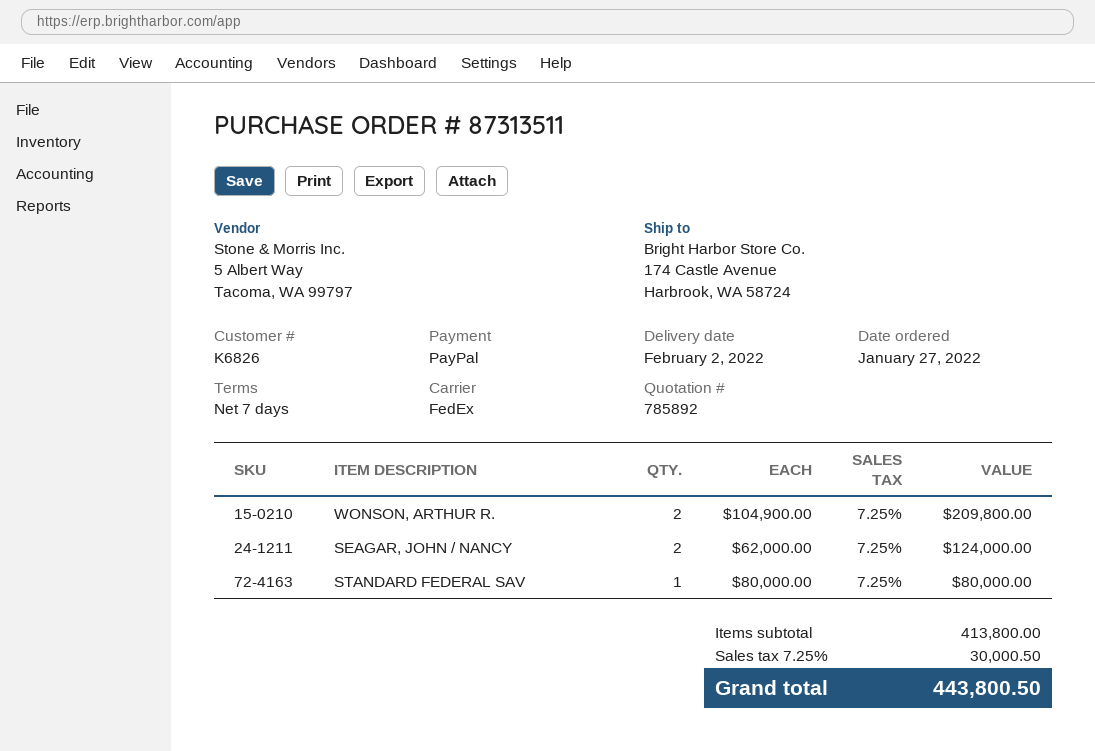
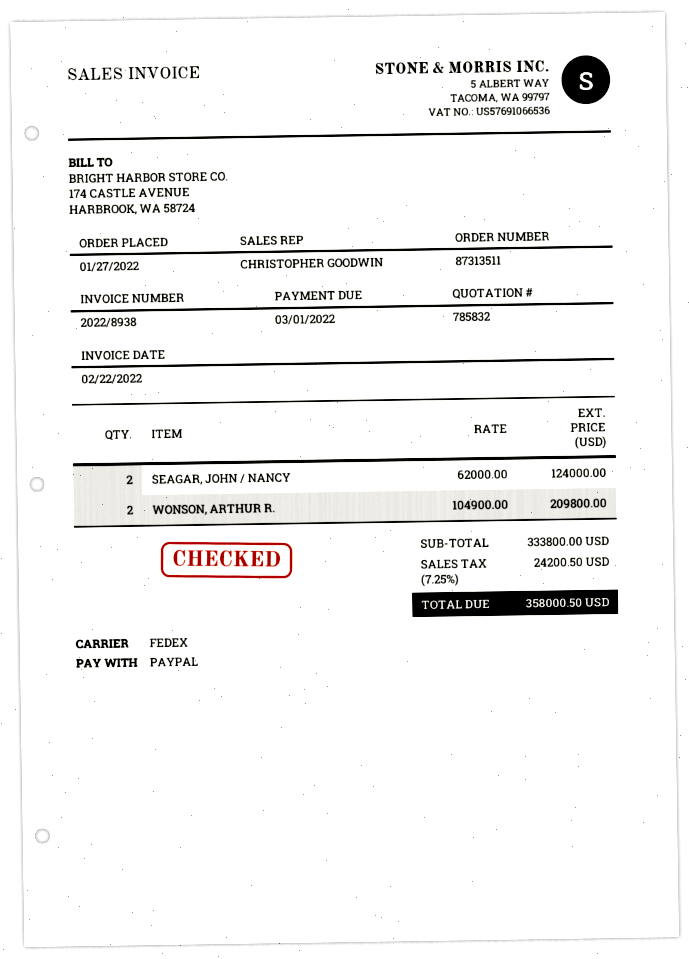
quote number: 785892 -> 785832
STANDARD FEDERAL SAV: 1 x 80000.00 = 80000.00 -> none
subtotal: 413800.00 -> 333800.00
tax: 7.25% = 30000.50 -> 7.25% = 24200.50
total: 443800.50 -> 358000.50

